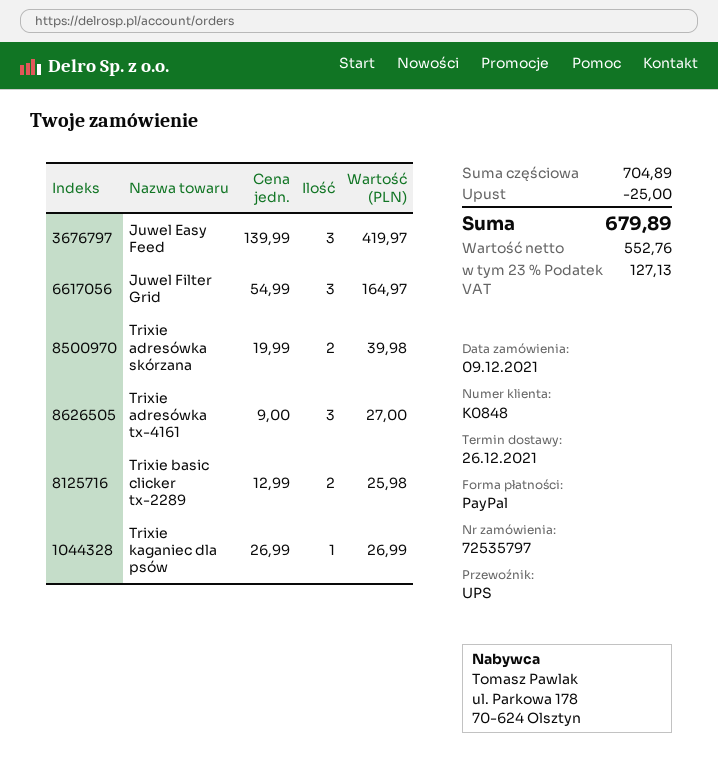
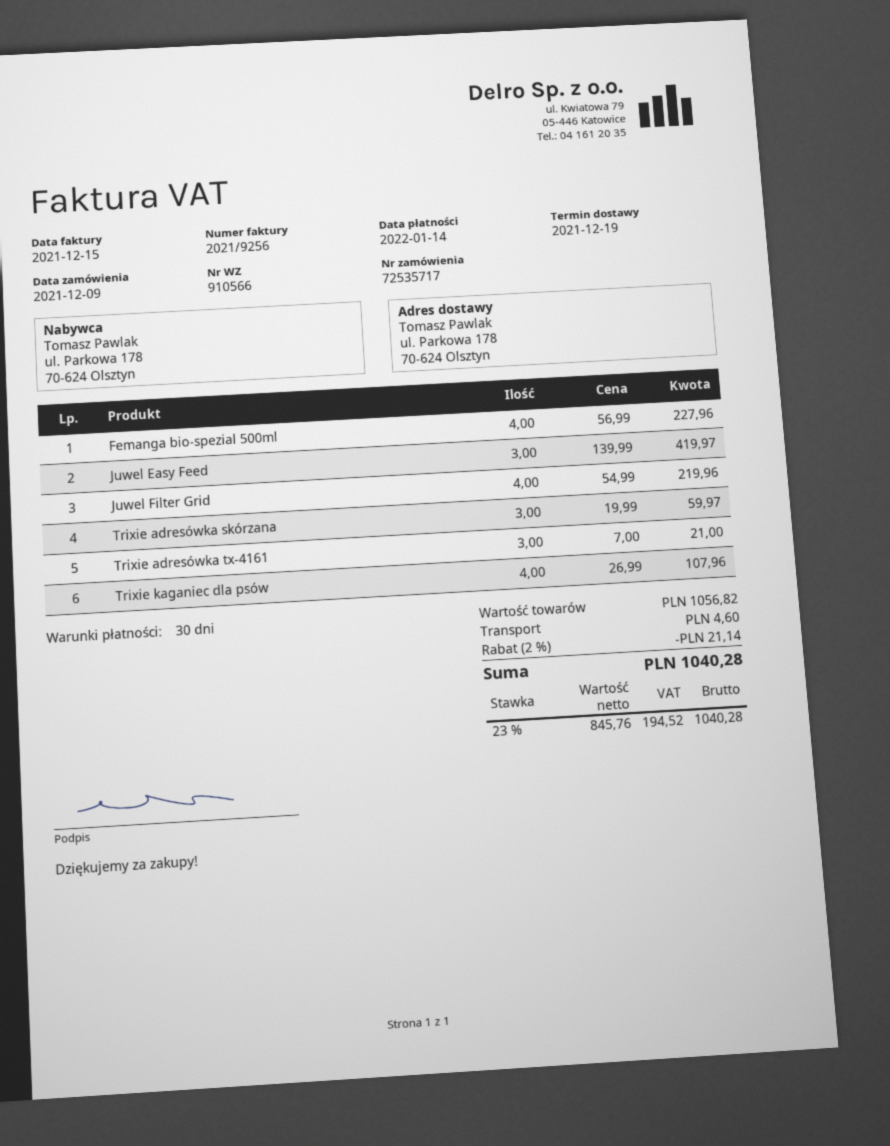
order number: 72535797 -> 72535717
delivery date: 2021-12-26 -> 2021-12-19
Juwel Filter Grid: 3 x 54.99 = 164.97 -> 4 x 54.99 = 219.96
Trixie adresówka skórzana: 2 x 19.99 = 39.98 -> 3 x 19.99 = 59.97
Trixie adresówka tx-4161: 3 x 9.00 = 27.00 -> 3 x 7.00 = 21.00
Trixie basic clicker tx-2289: 2 x 12.99 = 25.98 -> none
Trixie kaganiec dla psów: 1 x 26.99 = 26.99 -> 4 x 26.99 = 107.96
Femanga bio-spezial 500ml: none -> 4 x 56.99 = 227.96
subtotal: 704.89 -> 1056.82
discount: 25.00 -> 21.14
shipping: none -> 4.60
net: 552.76 -> 845.76
tax: 23% = 127.13 -> 23% = 194.52
total: 679.89 -> 1040.28

